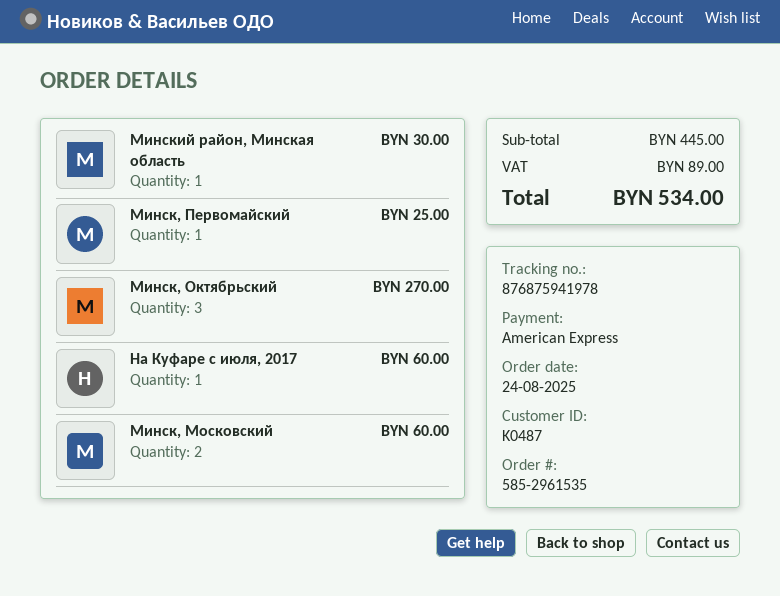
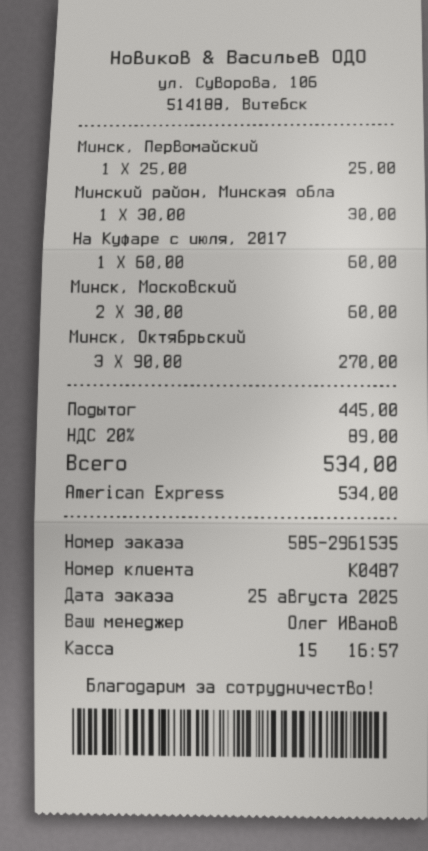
order date: 2025-08-24 -> 2025-08-25

